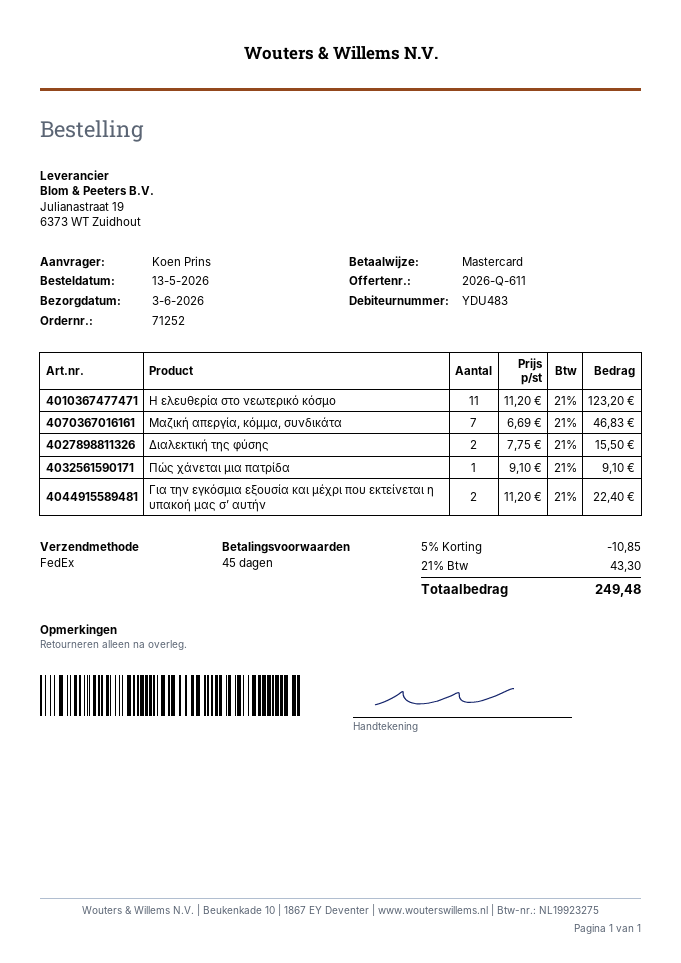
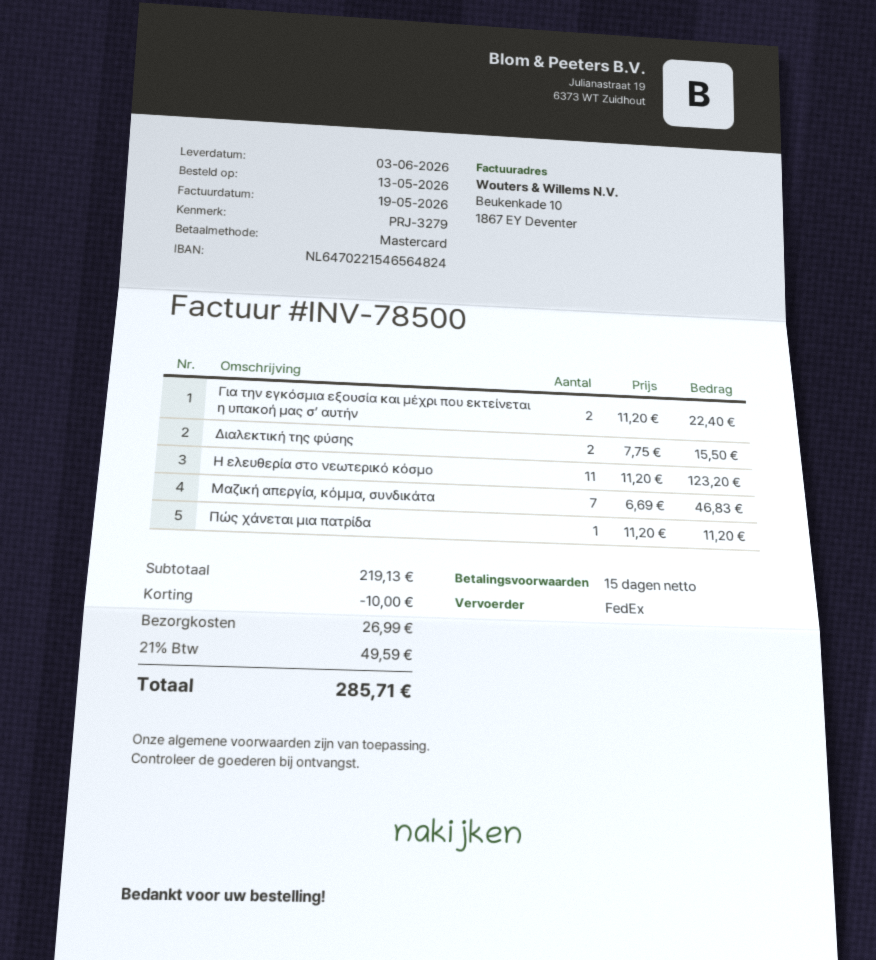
payment terms: 45 days -> 15 days
Πώς χάνεται μια πατρίδα: 1 x 9.10 = 9.10 -> 1 x 11.20 = 11.20
discount: 10.85 -> 10.00
shipping: none -> 26.99
tax: 21% = 43.30 -> 21% = 49.59
total: 249.48 -> 285.71

